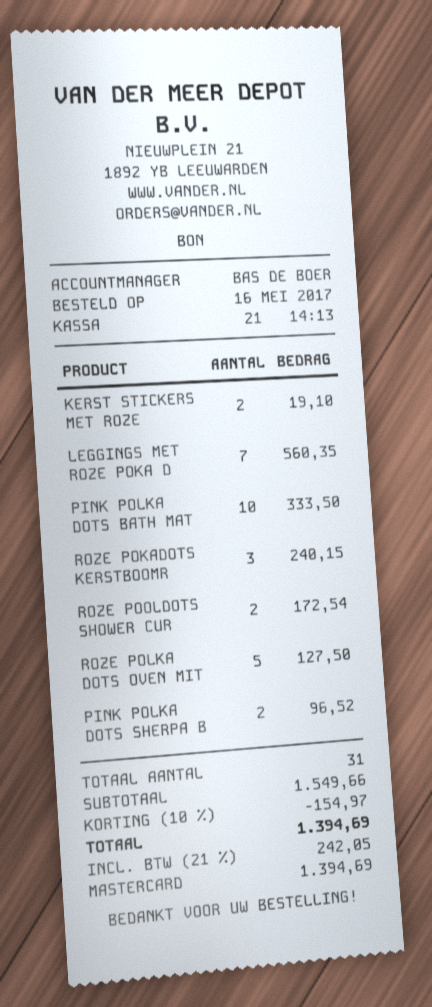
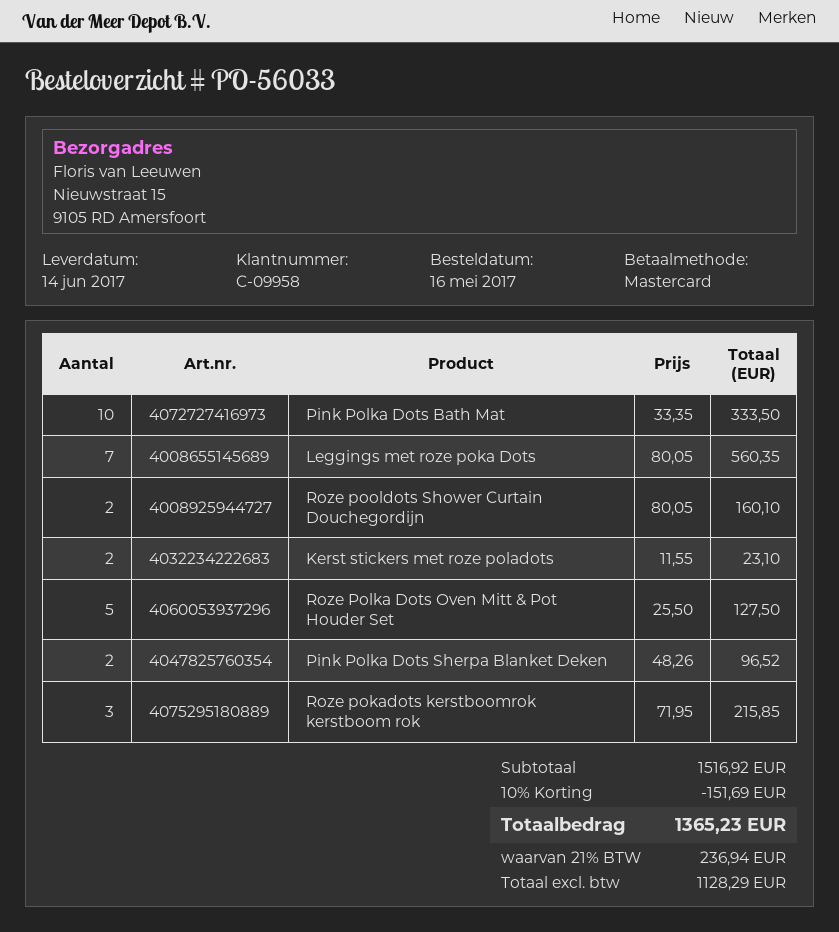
KERST STICKERS MET ROZE: 2 for 19.10 -> 2 for 23.10
ROZE POKADOTS KERSTBOOMR: 3 for 240.15 -> 3 for 215.85
ROZE POOLDOTS SHOWER CUR: 2 for 172.54 -> 2 for 160.10
subtotal: 1549.66 -> 1516.92
discount: 10% = 154.97 -> 10% = 151.69
tax: 21% = 242.05 -> 21% = 236.94
total: 1394.69 -> 1365.23

